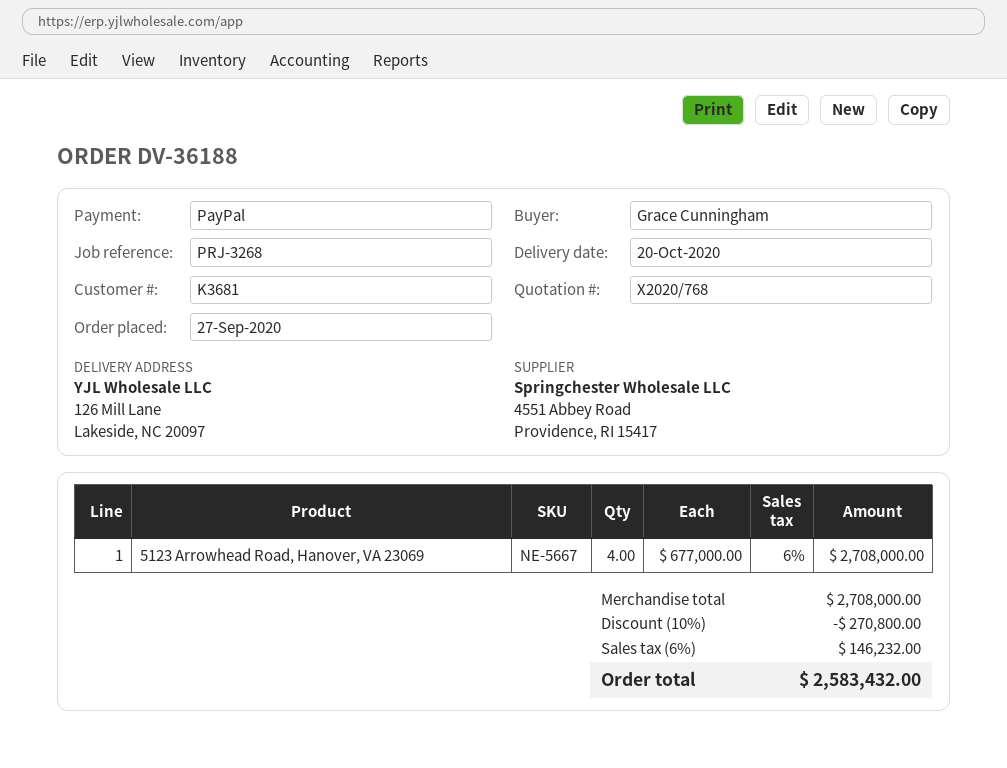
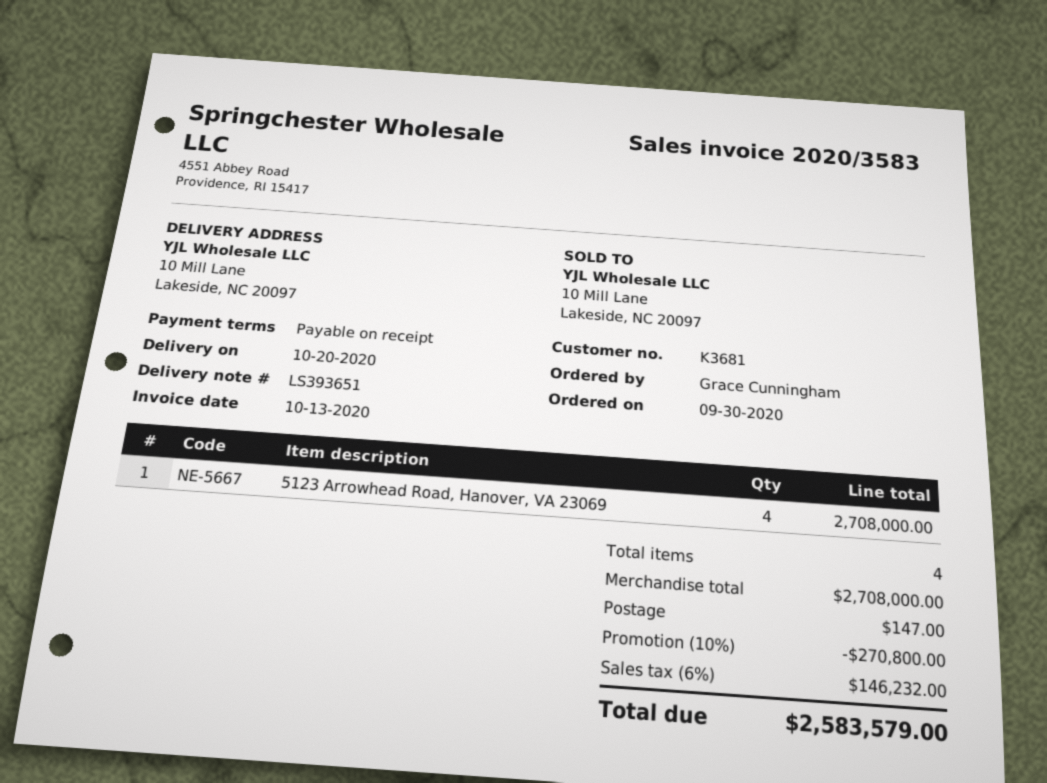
order date: 2020-09-27 -> 2020-09-30
ship to: 126 Mill Lane, Lakeside, NC 20097 -> 10 Mill Lane, Lakeside, NC 20097
shipping: none -> 147.00
total: 2583432.00 -> 2583579.00

